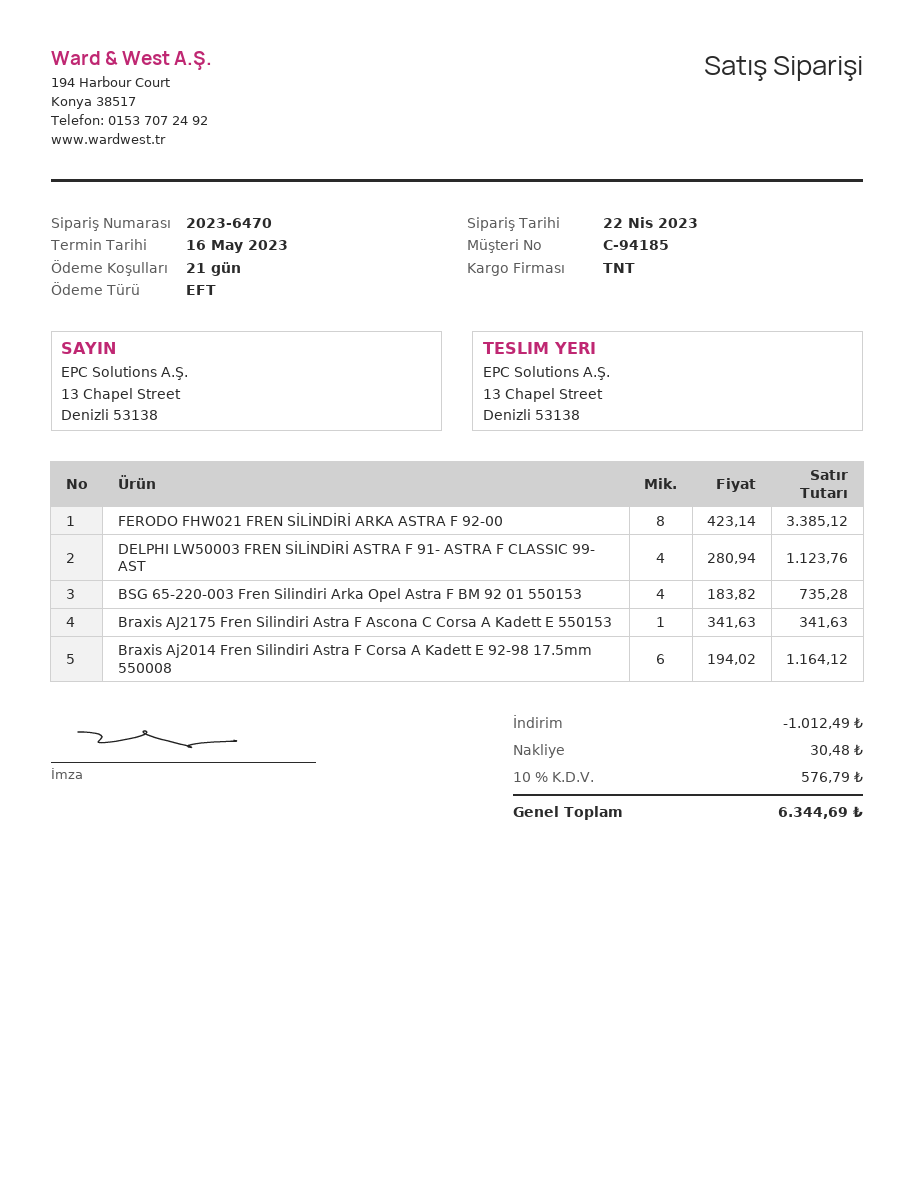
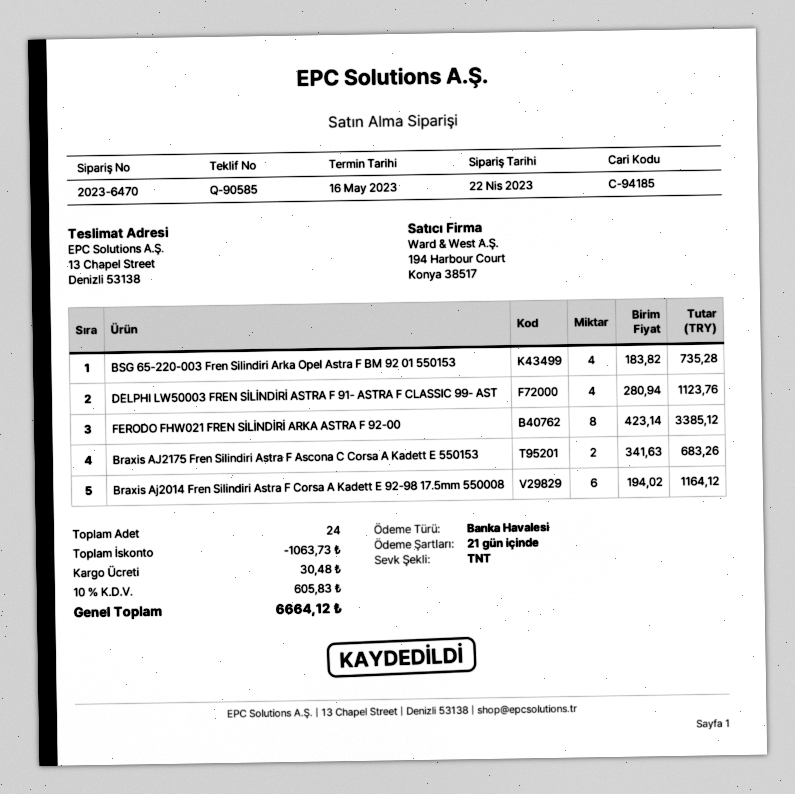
Braxis AJ2175 Fren Silindiri Astra F Ascona C Corsa A Kadett E 550153: 1 x 341.63 = 341.63 -> 2 x 341.63 = 683.26
discount: 1012.49 -> 1063.73
tax: 10% = 576.79 -> 10% = 605.83
total: 6344.69 -> 6664.12

